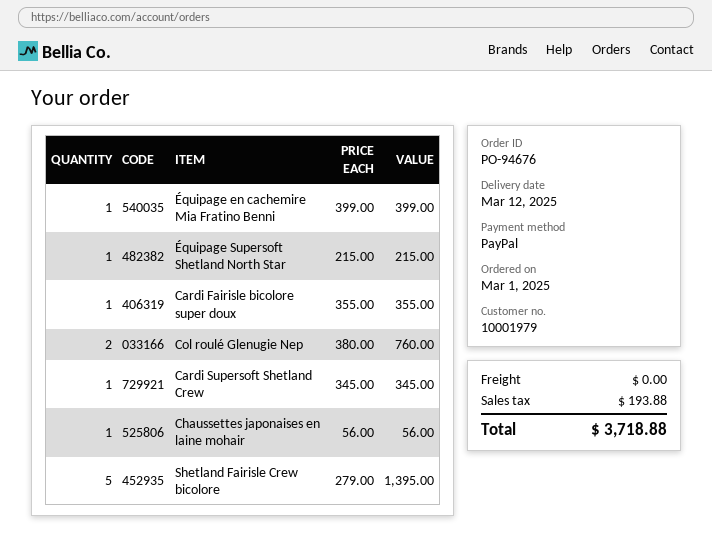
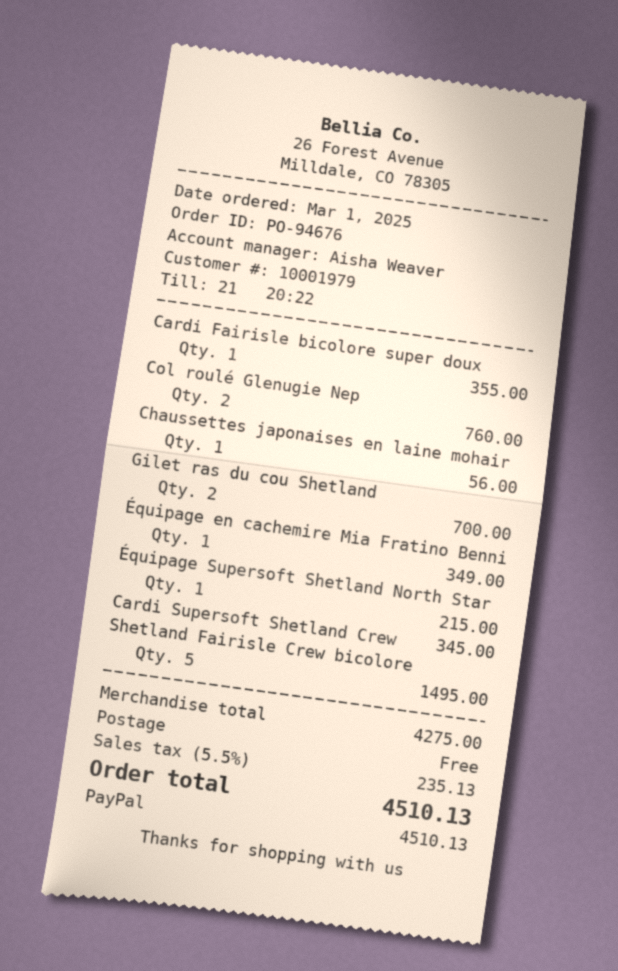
Équipage en cachemire Mia Fratino Benni: 1 for 399.00 -> 1 for 349.00
Shetland Fairisle Crew bicolore: 5 for 1395.00 -> 5 for 1495.00
Gilet ras du cou Shetland: none -> 2 for 700.00
tax: 193.88 -> 235.13
total: 3718.88 -> 4510.13

